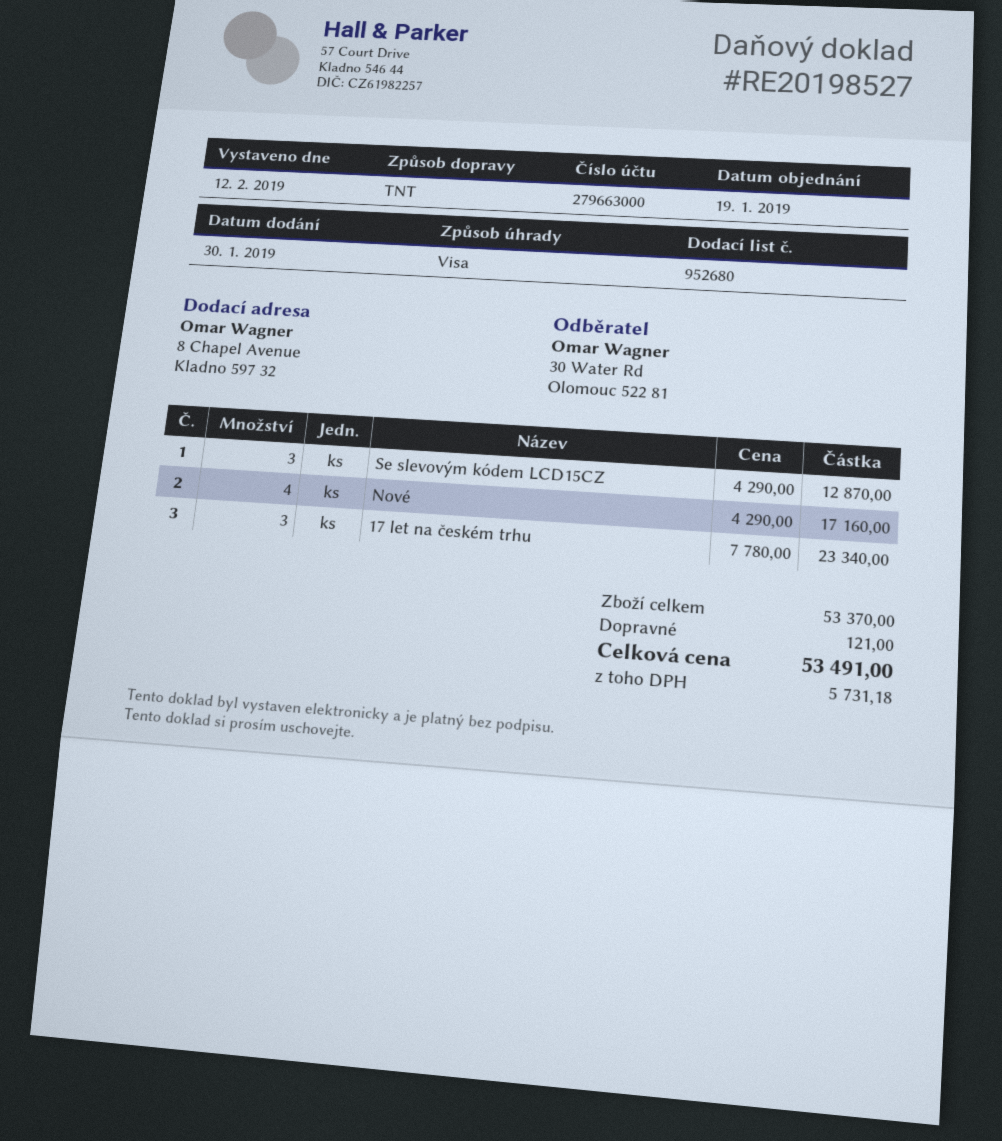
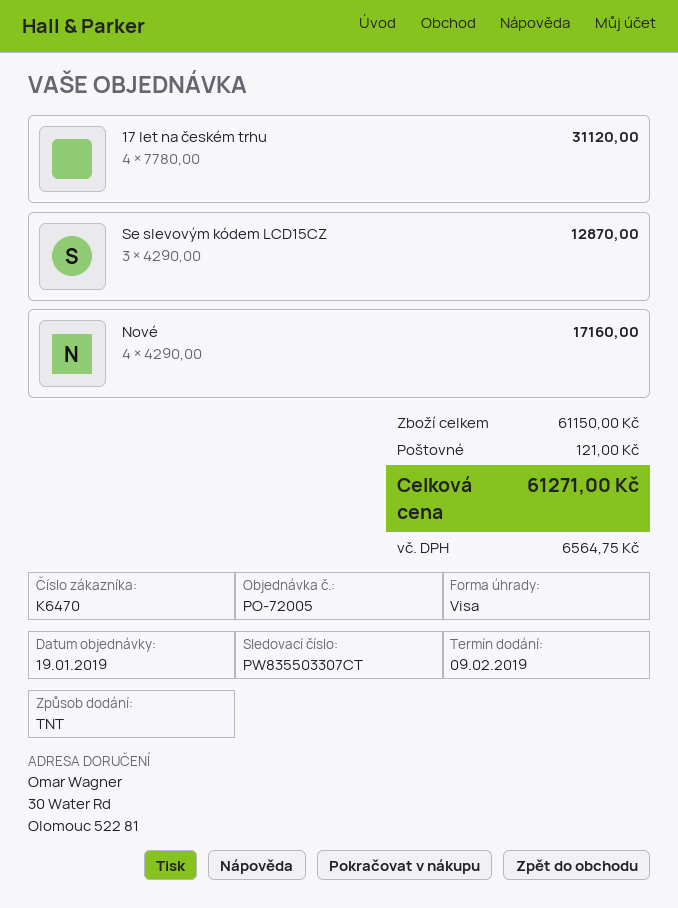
delivery date: 2019-01-30 -> 2019-02-09
ship to: 8 Chapel Avenue, Kladno 597 32 -> 30 Water Rd, Olomouc 522 81
17 let na českém trhu: 3 x 7780.00 = 23340.00 -> 4 x 7780.00 = 31120.00
subtotal: 53370.00 -> 61150.00
tax: 5731.18 -> 6564.75
total: 53491.00 -> 61271.00

